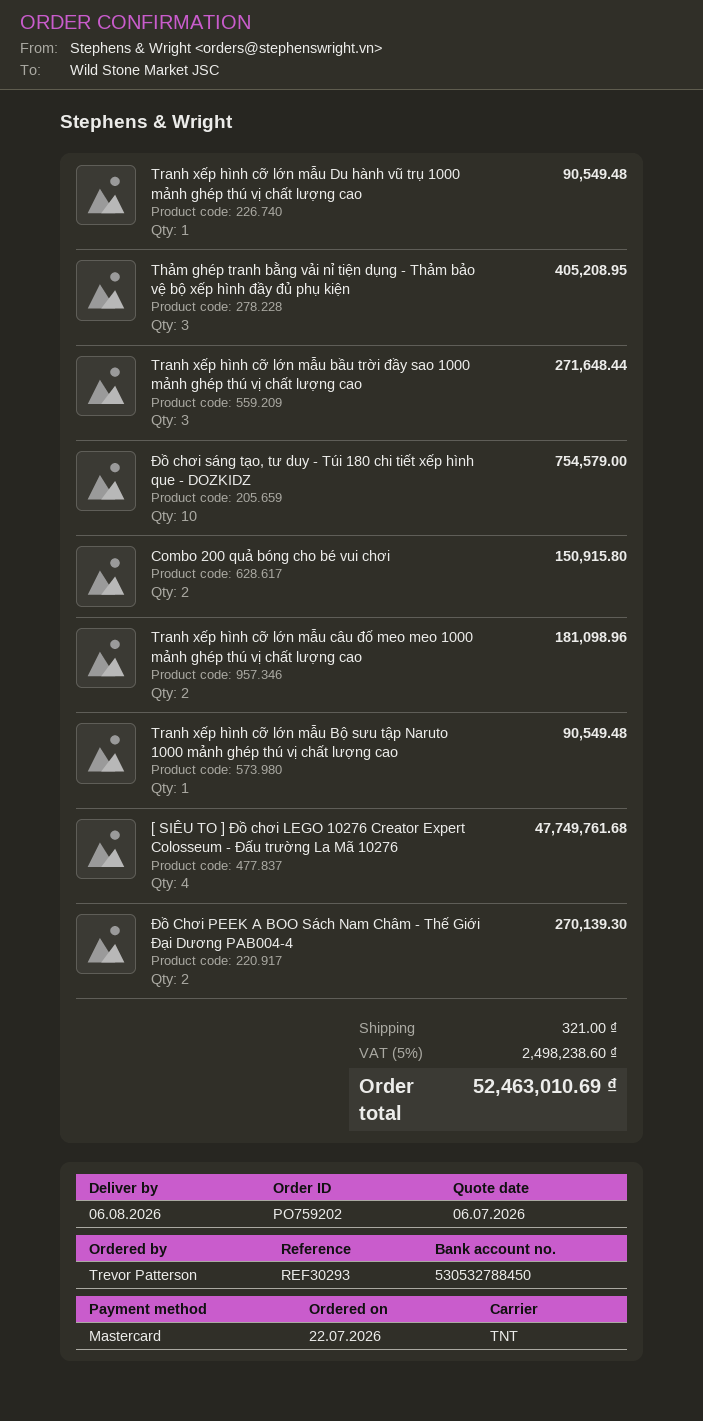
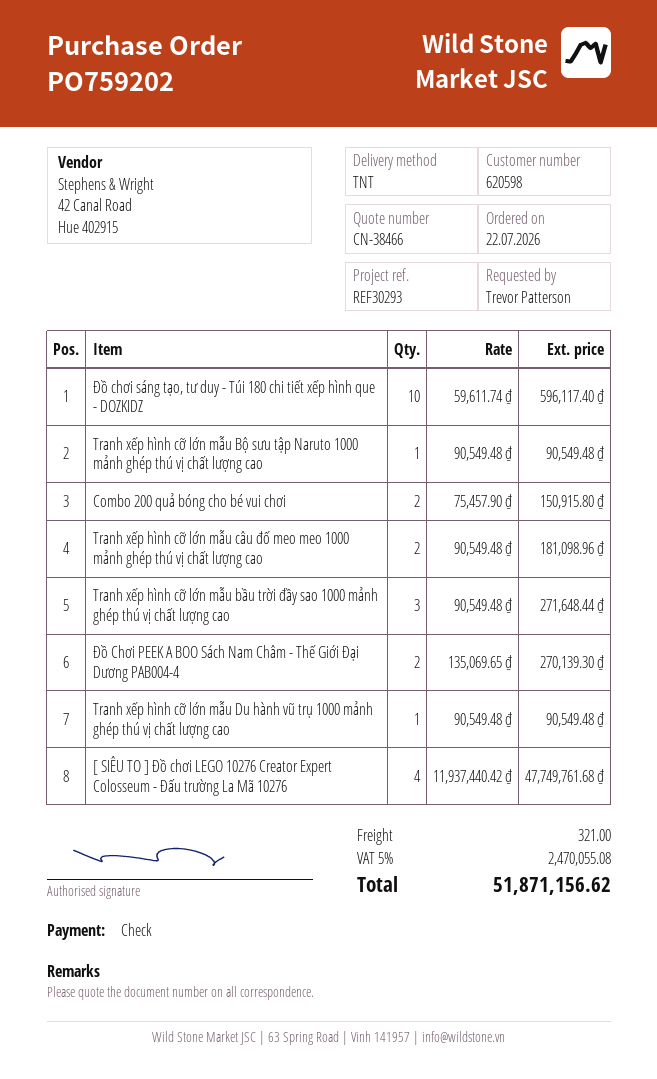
payment method: Mastercard -> cheque
Thảm ghép tranh bằng vải nỉ tiện dụng - Thảm bảo vệ bộ xếp hình đầy đủ phụ kiện: 3 for 405208.95 -> none
Đồ chơi sáng tạo, tư duy - Túi 180 chi tiết xếp hình que - DOZKIDZ: 10 for 754579.00 -> 10 for 596117.40
tax: 5% = 2498238.60 -> 5% = 2470055.08
total: 52463010.69 -> 51871156.62

